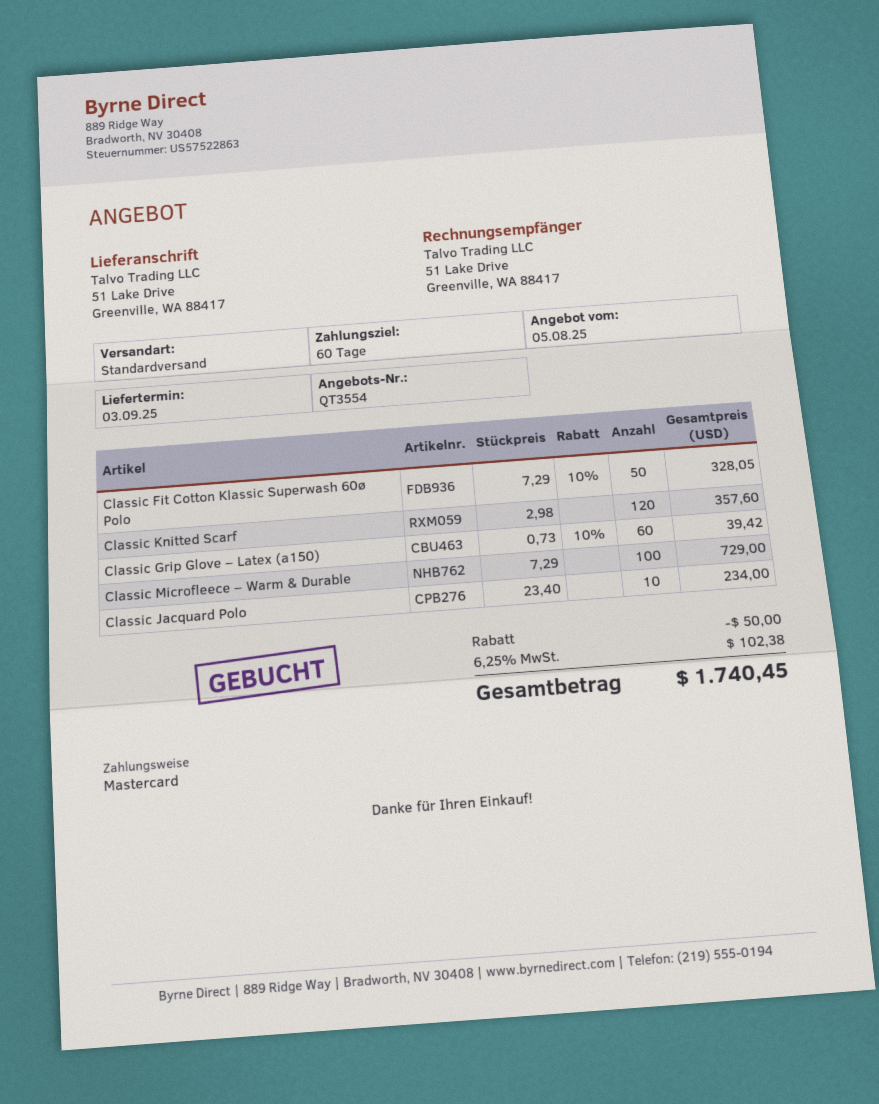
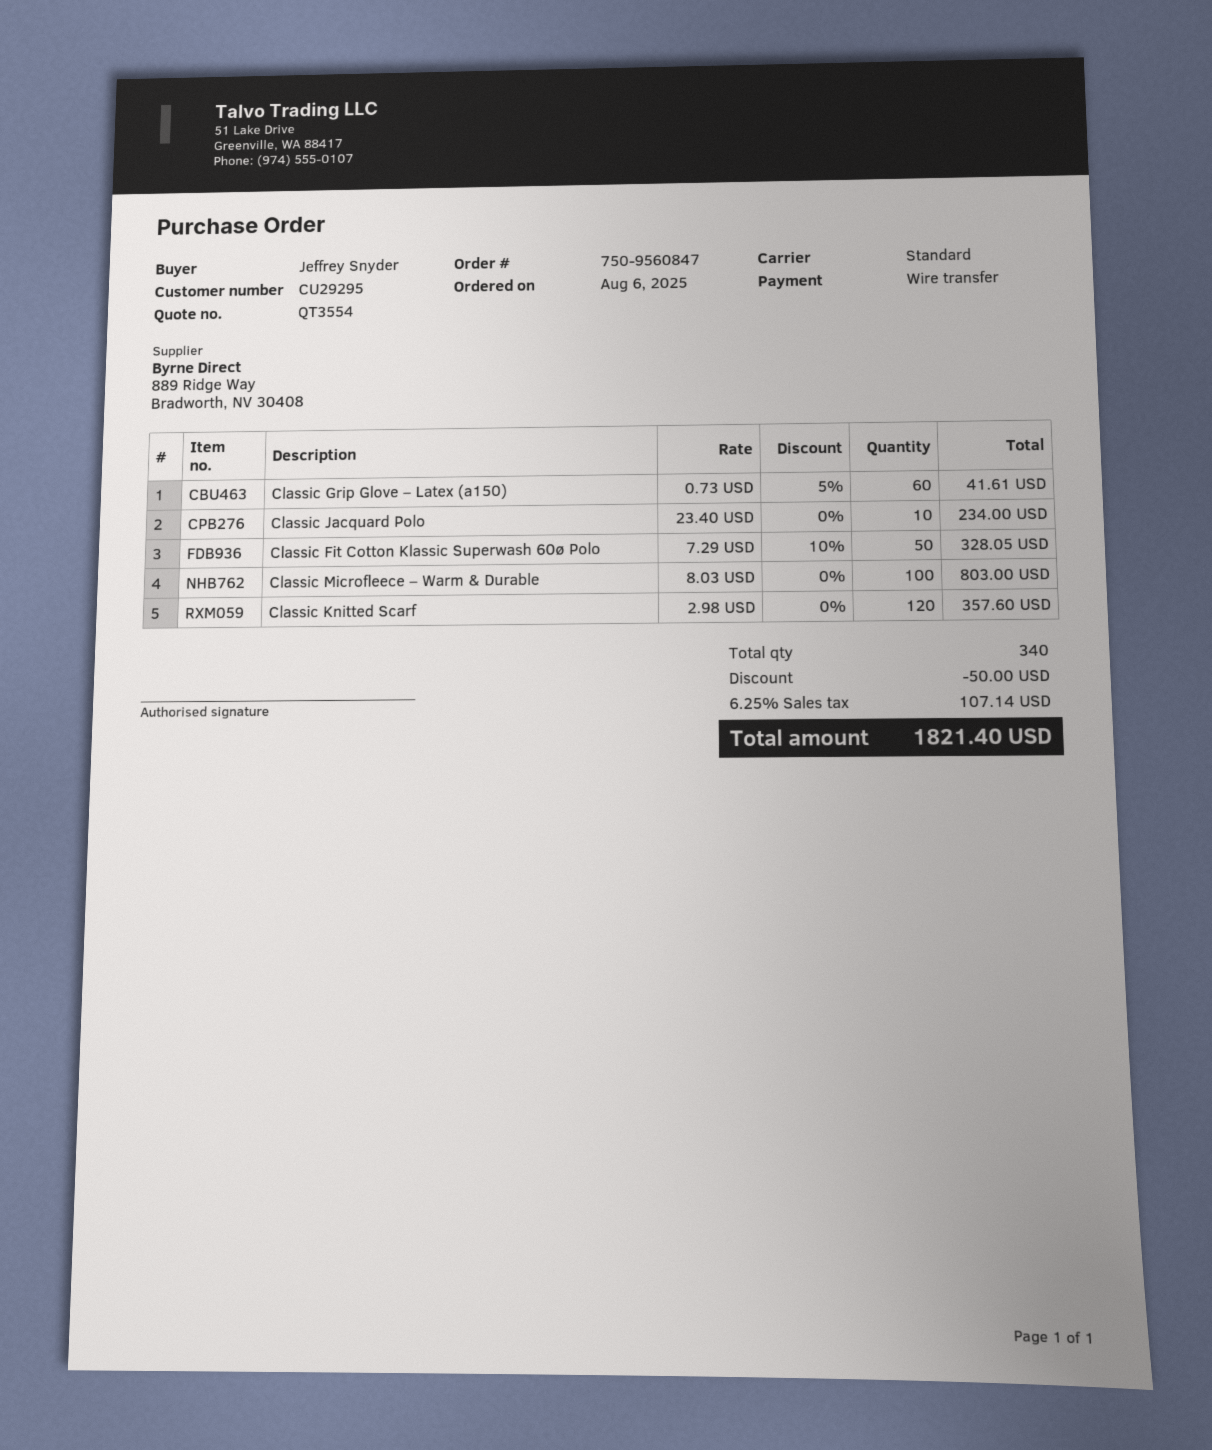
payment method: Mastercard -> bank transfer
Classic Grip Glove – Latex (a150): 60 x 0.73 - 10% = 39.42 -> 60 x 0.73 - 5% = 41.61
Classic Microfleece – Warm & Durable: 100 x 7.29 = 729.00 -> 100 x 8.03 = 803.00
tax: 6.25% = 102.38 -> 6.25% = 107.14
total: 1740.45 -> 1821.40

